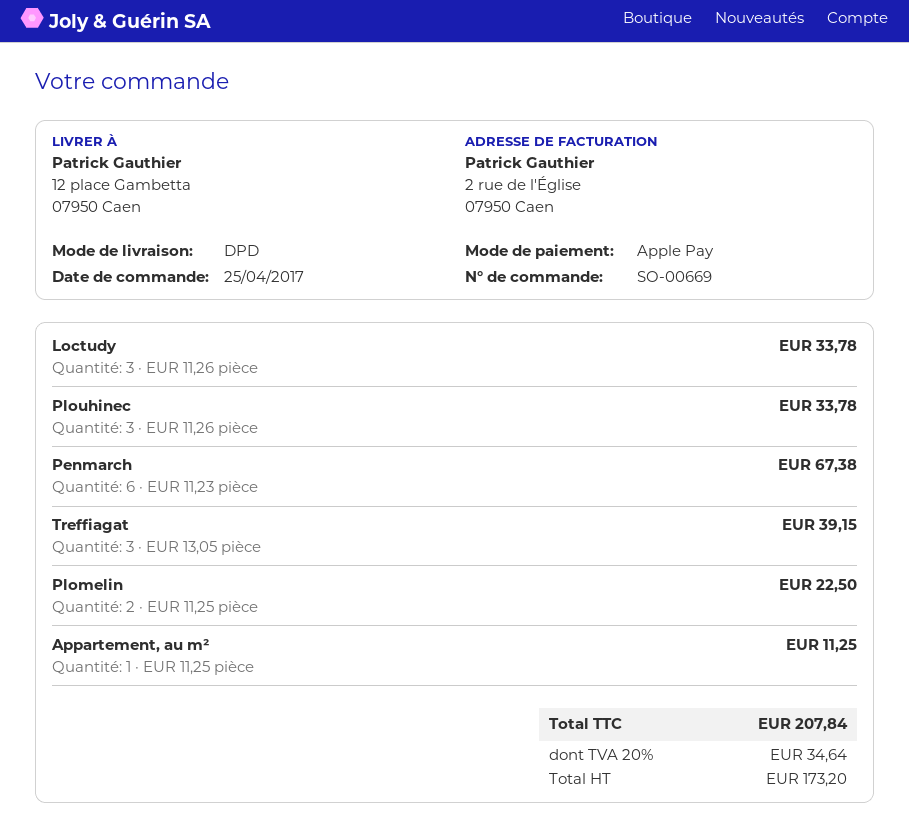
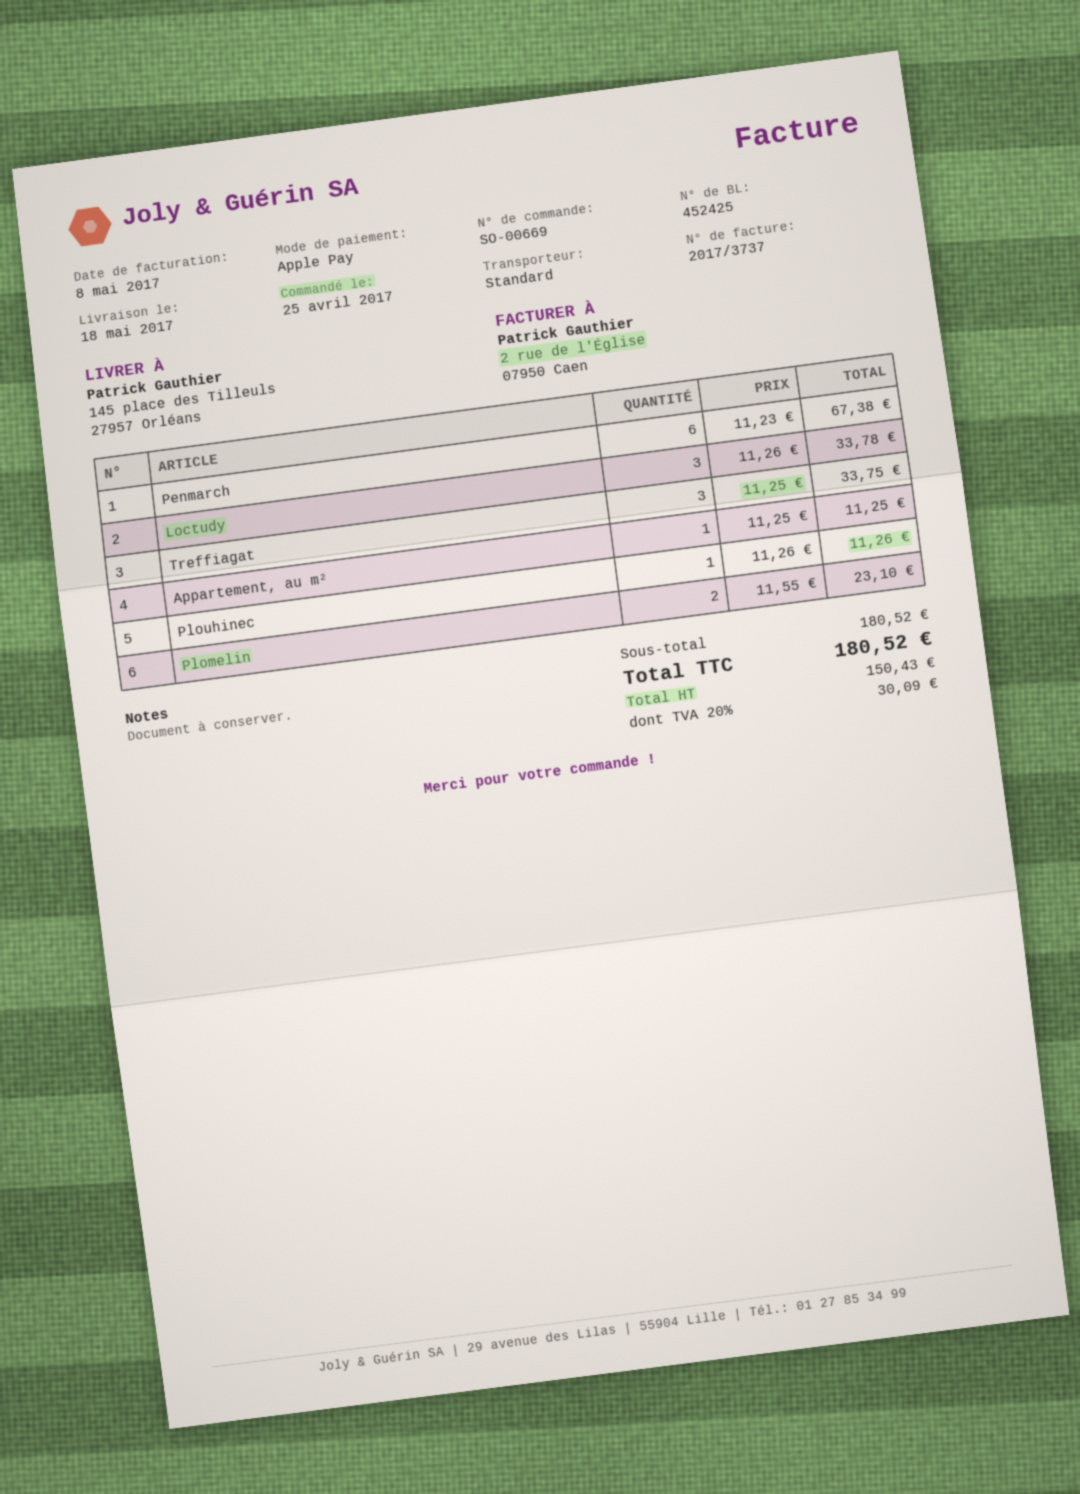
shipping method: DPD -> standard
ship to: 12 place Gambetta, 07950 Caen -> 145 place des Tilleuls, 27957 Orléans
Plouhinec: 3 x 11.26 = 33.78 -> 1 x 11.26 = 11.26
Treffiagat: 3 x 13.05 = 39.15 -> 3 x 11.25 = 33.75
Plomelin: 2 x 11.25 = 22.50 -> 2 x 11.55 = 23.10
net: 173.20 -> 150.43
tax: 20% = 34.64 -> 20% = 30.09
total: 207.84 -> 180.52

